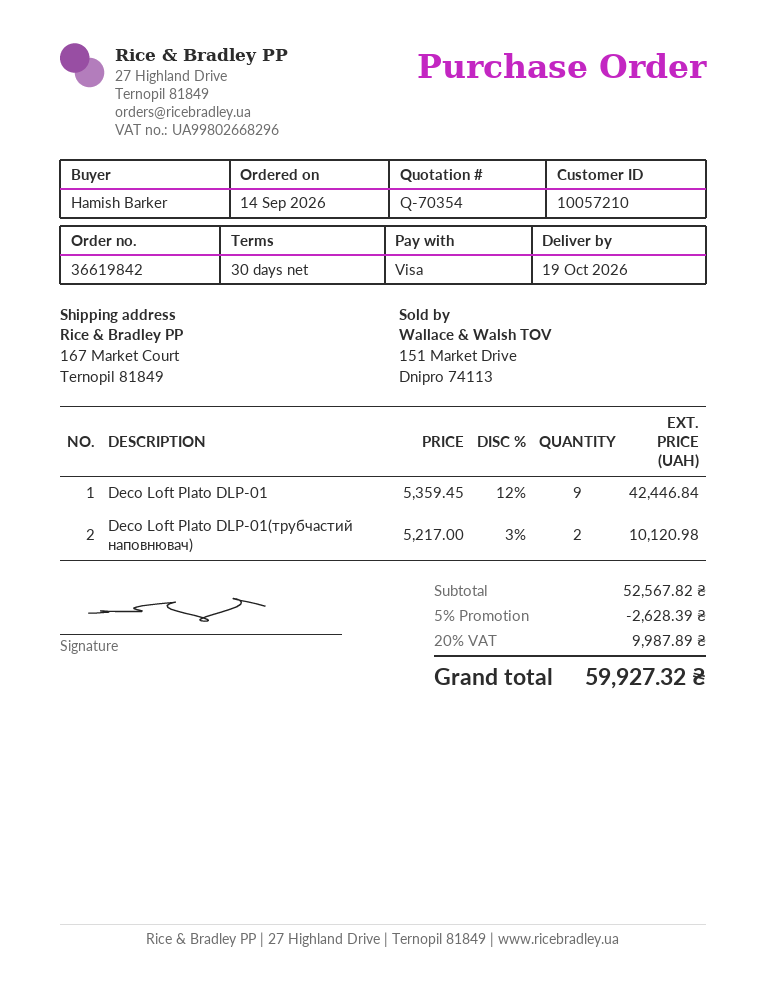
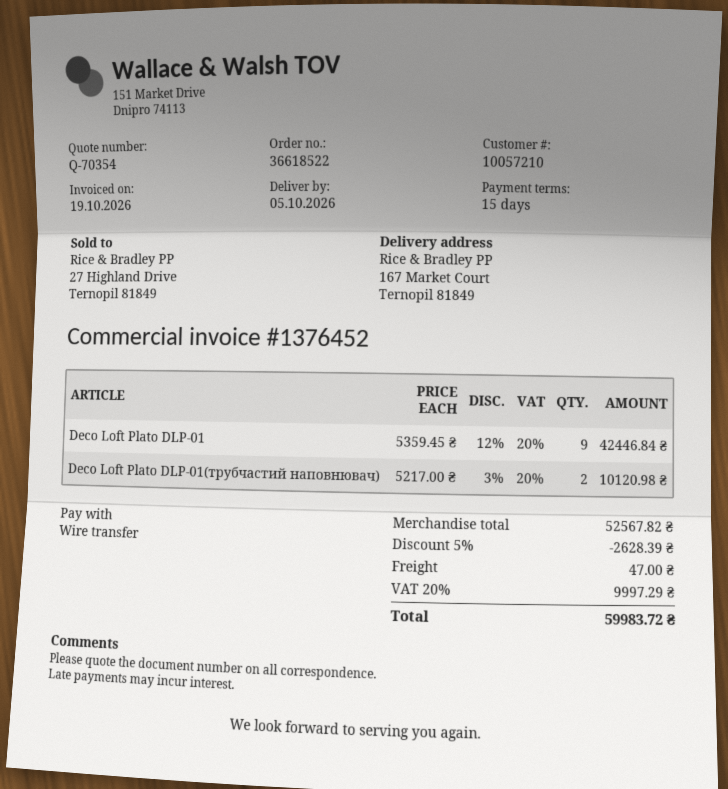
order number: 36619842 -> 36618522
delivery date: 2026-10-19 -> 2026-10-05
payment terms: 30 days -> 15 days
payment method: Visa -> bank transfer
shipping: none -> 47.00
tax: 20% = 9987.89 -> 20% = 9997.29
total: 59927.32 -> 59983.72

